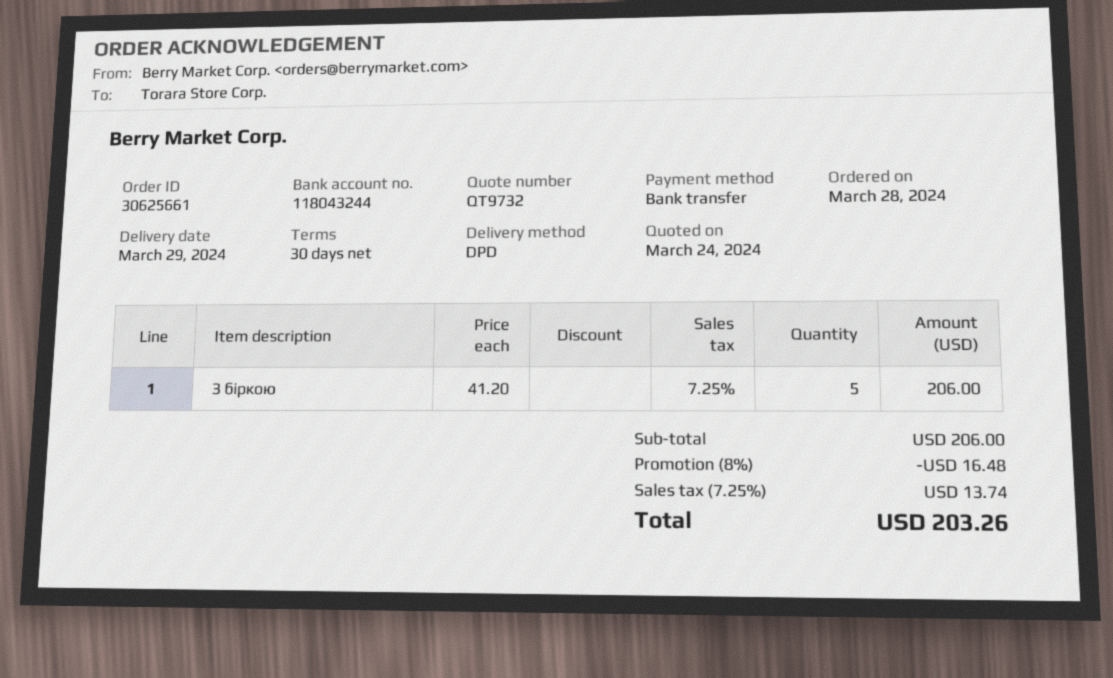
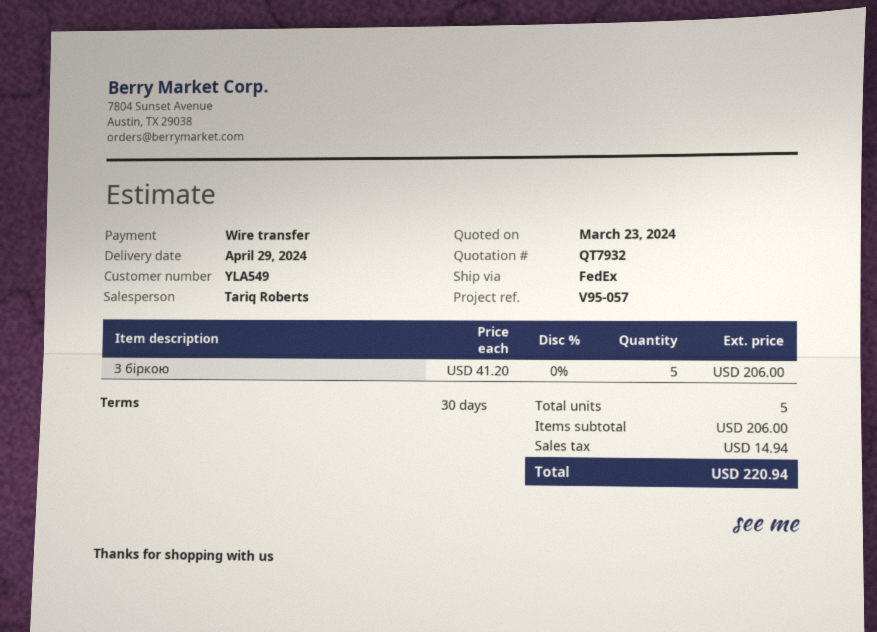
quote number: QT9732 -> QT7932
quote date: 2024-03-24 -> 2024-03-23
delivery date: 2024-03-29 -> 2024-04-29
shipping method: DPD -> FedEx
discount: 8% = 16.48 -> none
tax: 13.74 -> 14.94
total: 203.26 -> 220.94

